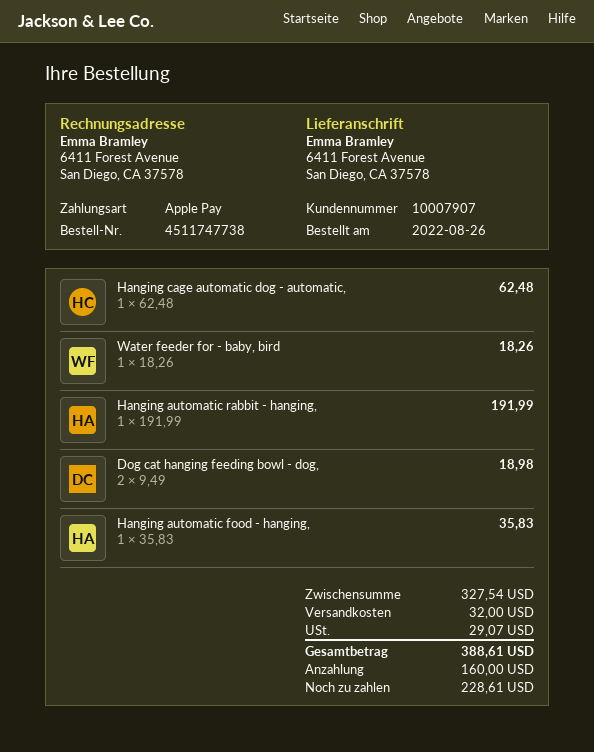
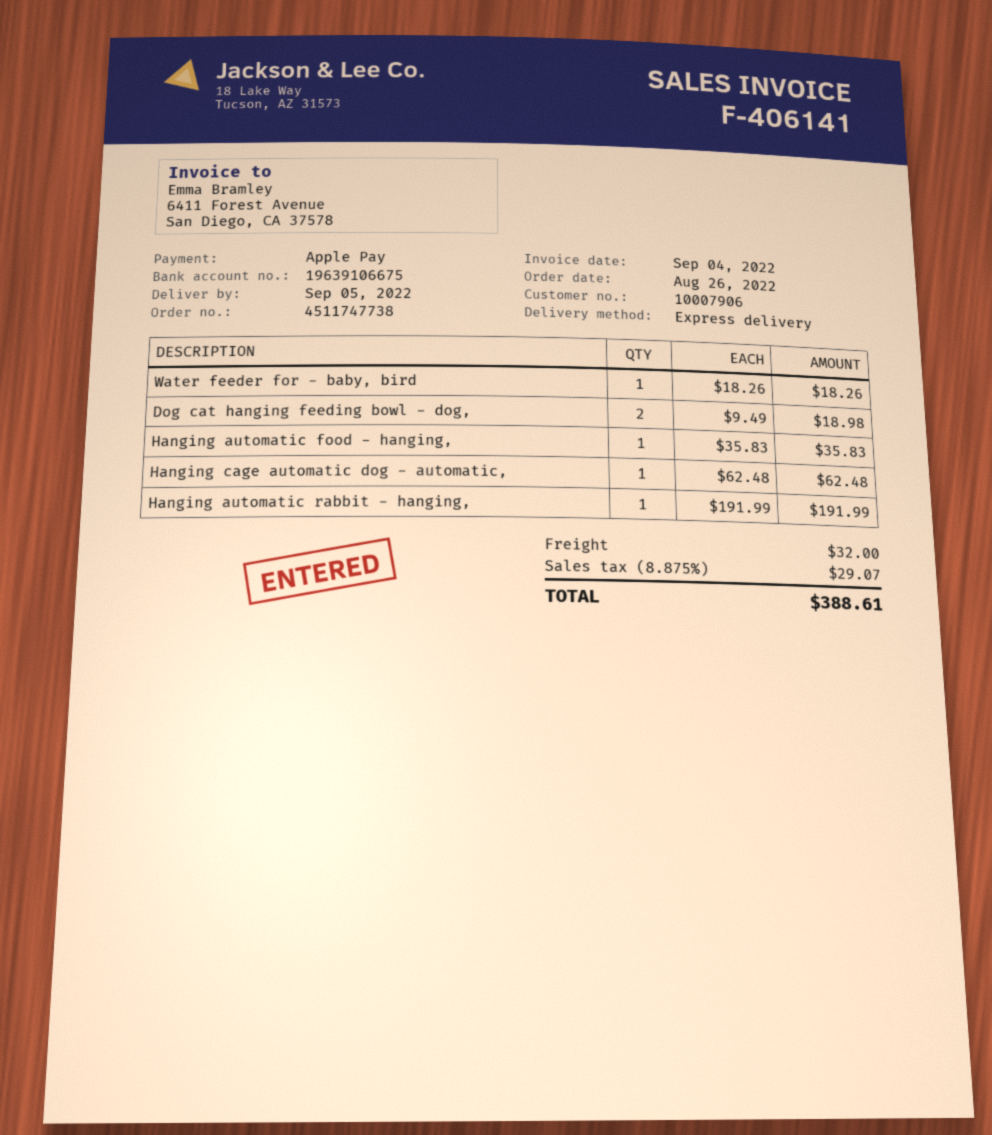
customer number: 10007907 -> 10007906

